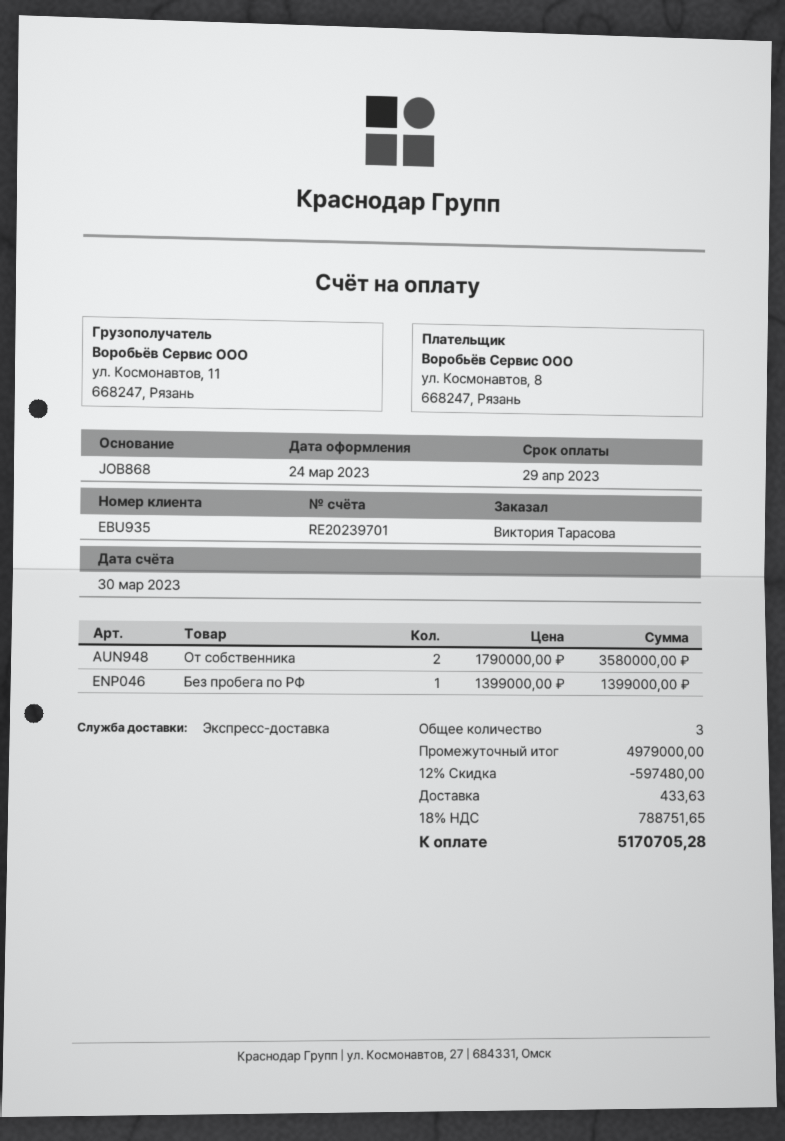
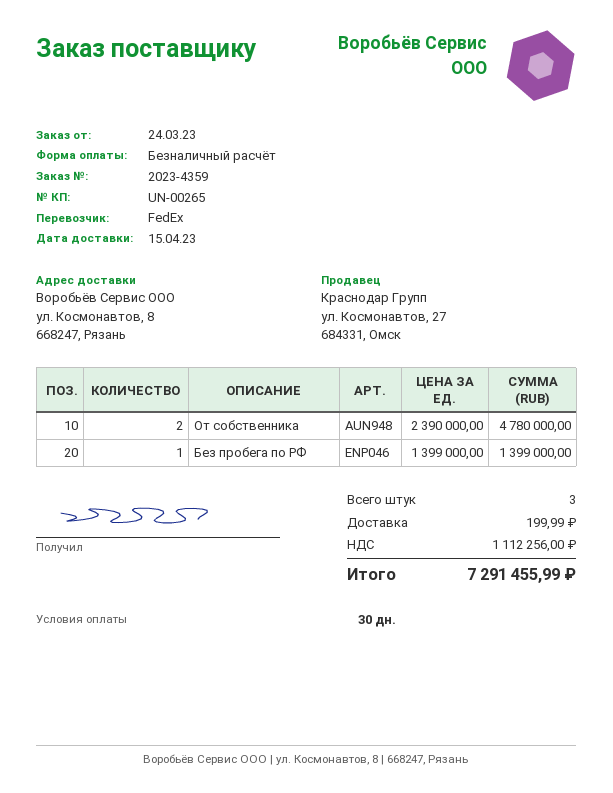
shipping method: express -> FedEx
ship to: ул. Космонавтов, 11, 668247, Рязань -> ул. Космонавтов, 8, 668247, Рязань
От собственника: 2 x 1790000.00 = 3580000.00 -> 2 x 2390000.00 = 4780000.00
discount: 12% = 597480.00 -> none
shipping: 433.63 -> 199.99
tax: 788751.65 -> 1112256.00
total: 5170705.28 -> 7291455.99

